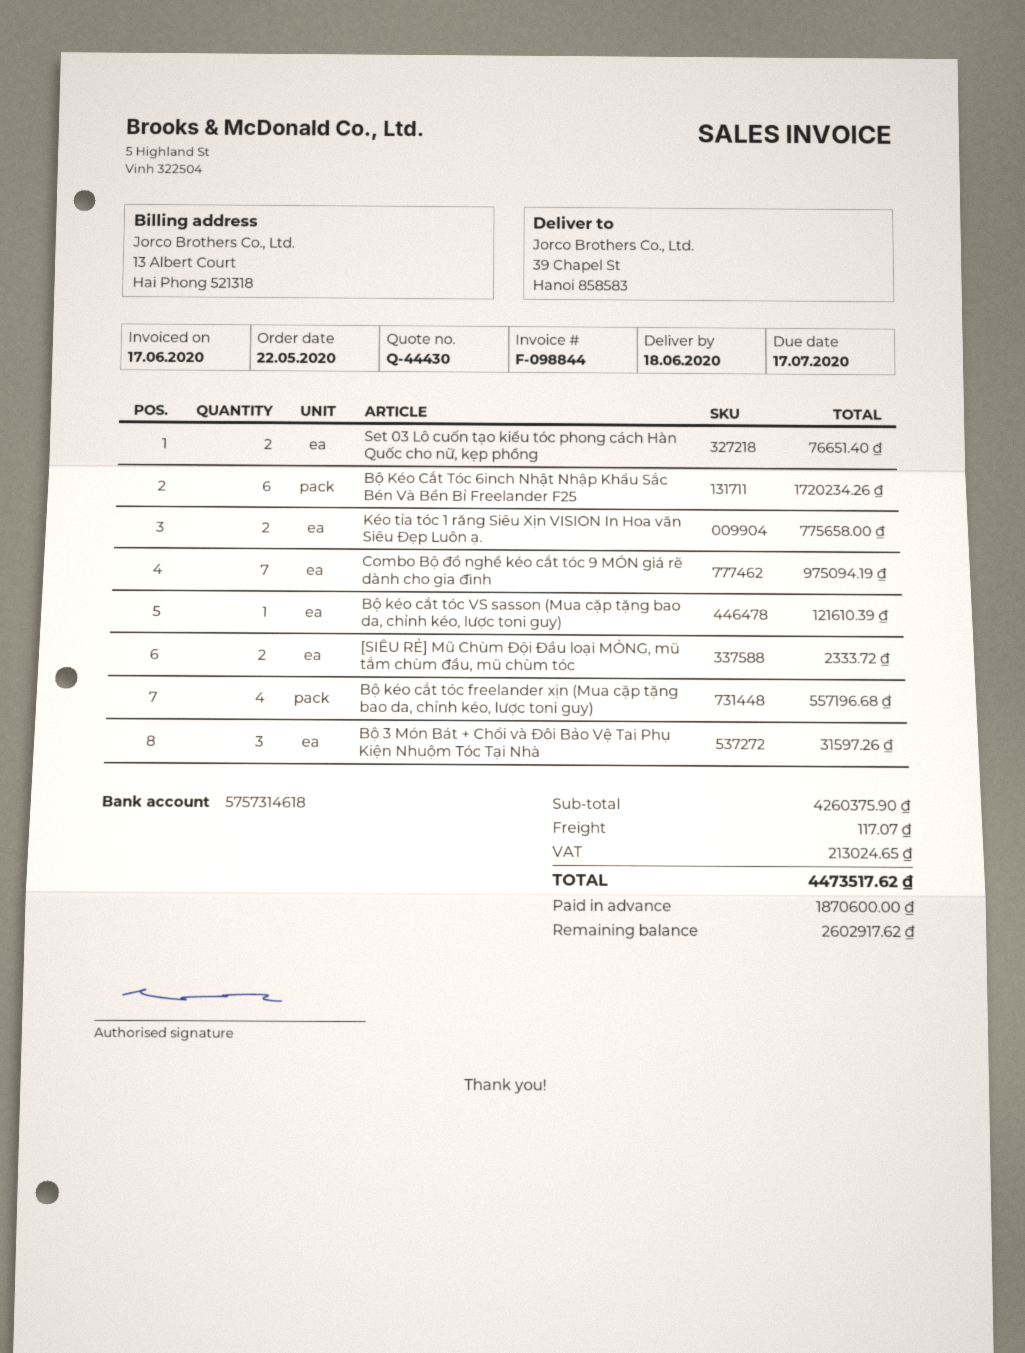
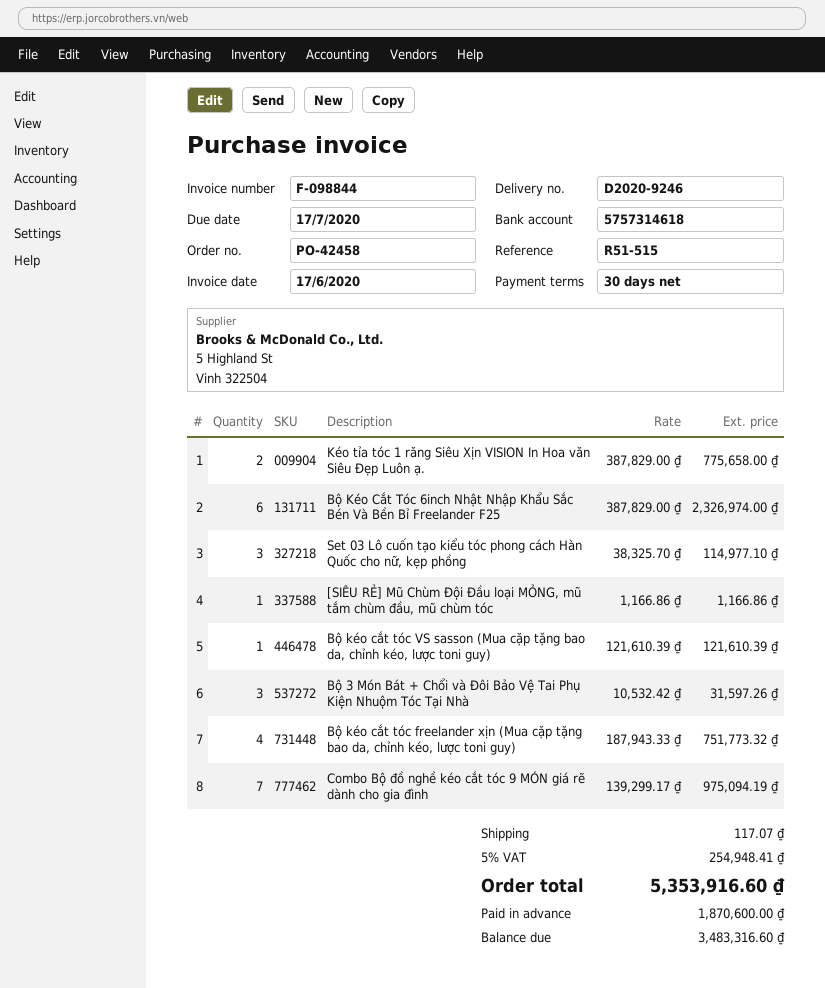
Set 03 Lô cuốn tạo kiểu tóc phong cách Hàn Quốc cho nữ, kẹp phồng: 2 for 76651.40 -> 3 for 114977.10
Bộ Kéo Cắt Tóc 6inch Nhật Nhập Khẩu Sắc Bén Và Bền Bỉ Freelander F25: 6 for 1720234.26 -> 6 for 2326974.00
[SIÊU RẺ] Mũ Chùm Đội Đầu loại MỎNG, mũ tắm chùm đầu, mũ chùm tóc: 2 for 2333.72 -> 1 for 1166.86
Bộ kéo cắt tóc freelander xịn (Mua cặp tặng bao da, chỉnh kéo, lược toni guy): 4 for 557196.68 -> 4 for 751773.32
tax: 213024.65 -> 254948.41
total: 4473517.62 -> 5353916.60
balance: 2602917.62 -> 3483316.60

